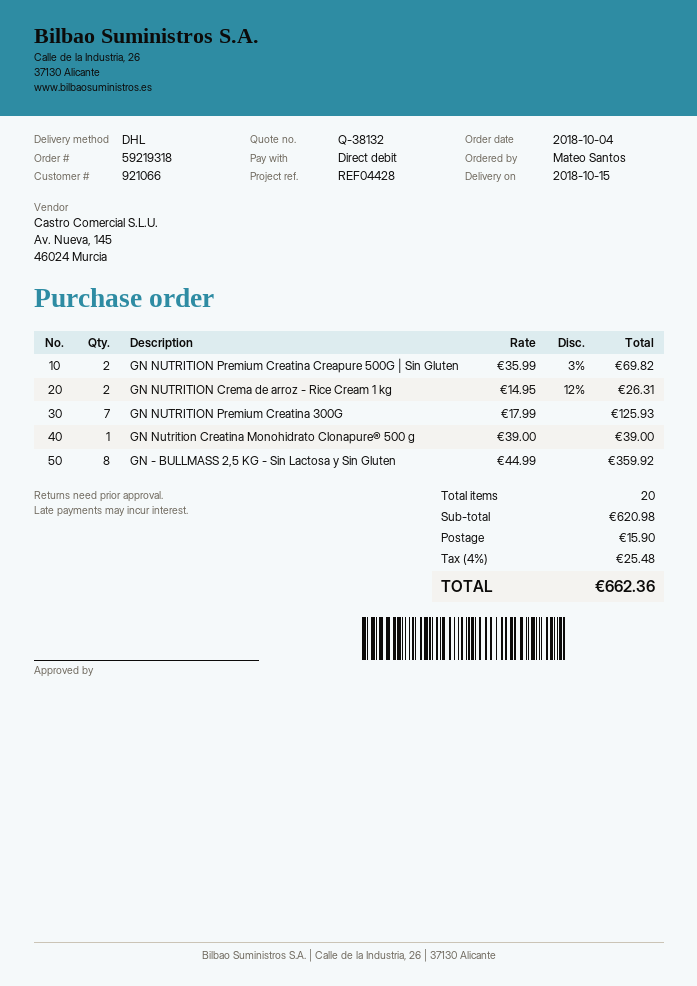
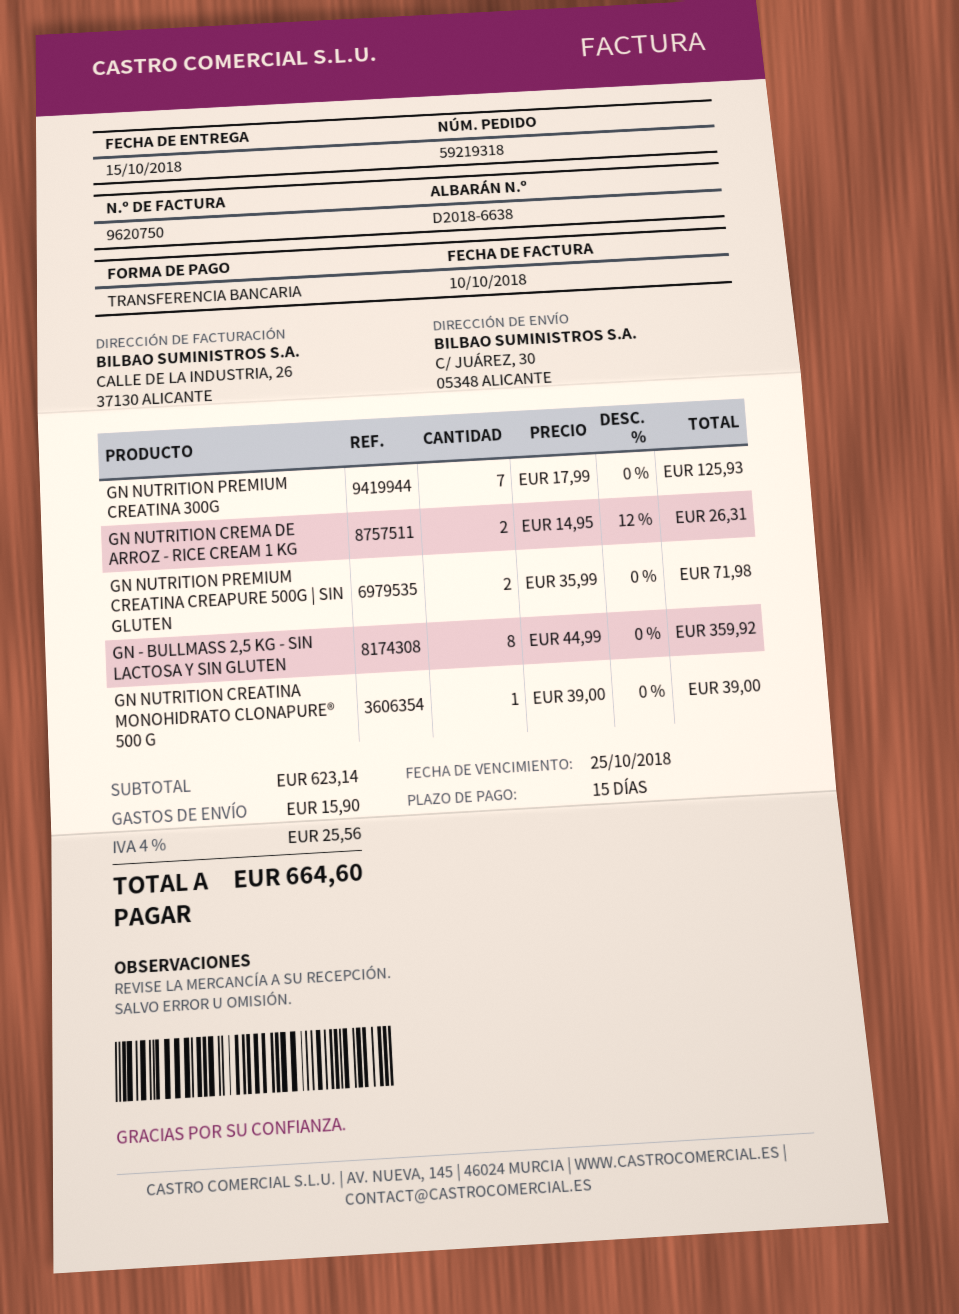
payment method: direct debit -> bank transfer
GN NUTRITION Premium Creatina Creapure 500G | Sin Gluten: 2 x 35.99 - 3% = 69.82 -> 2 x 35.99 = 71.98
subtotal: 620.98 -> 623.14
tax: 4% = 25.48 -> 4% = 25.56
total: 662.36 -> 664.60

